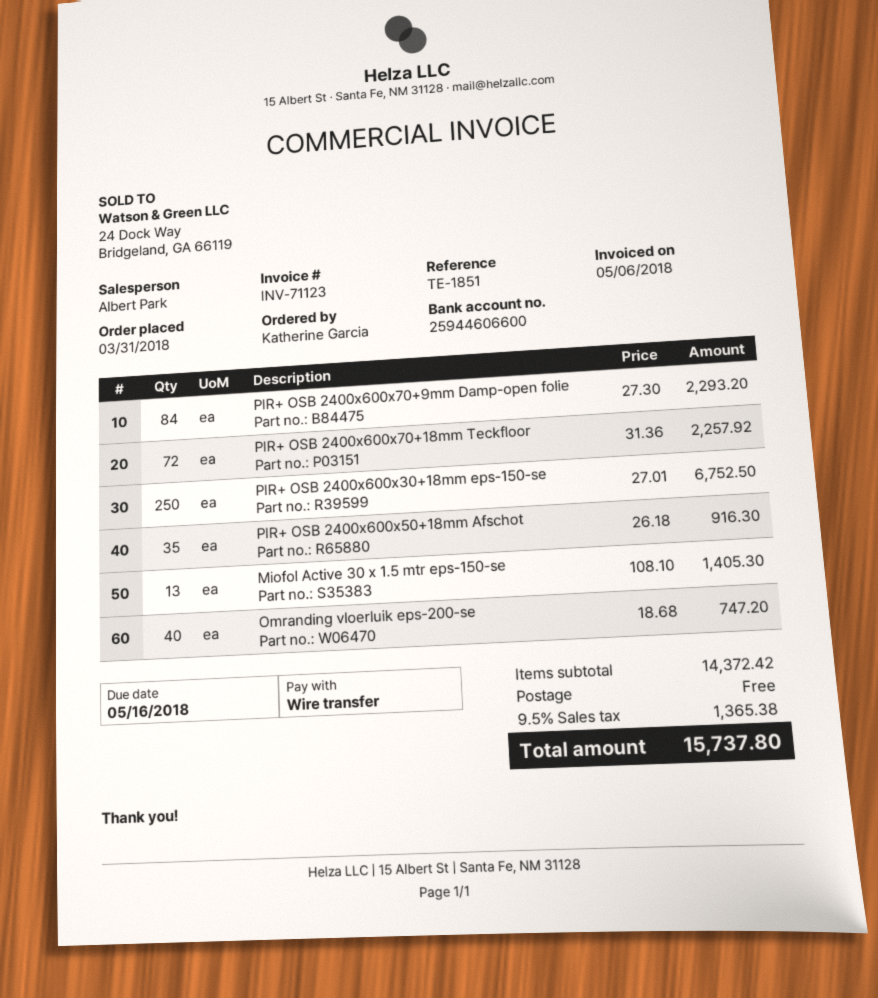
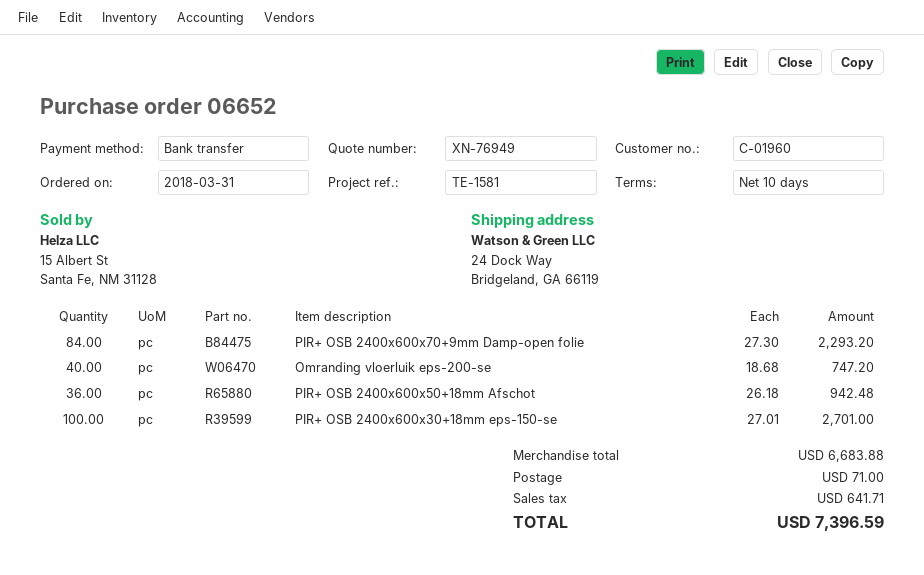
reference: TE-1851 -> TE-1581
PIR+ OSB 2400x600x70+18mm Teckfloor: 72 x 31.36 = 2257.92 -> none
PIR+ OSB 2400x600x30+18mm eps-150-se: 250 x 27.01 = 6752.50 -> 100 x 27.01 = 2701.00
PIR+ OSB 2400x600x50+18mm Afschot: 35 x 26.18 = 916.30 -> 36 x 26.18 = 942.48
Miofol Active 30 x 1.5 mtr eps-150-se: 13 x 108.10 = 1405.30 -> none
subtotal: 14372.42 -> 6683.88
shipping: 0.00 -> 71.00
tax: 1365.38 -> 641.71
total: 15737.80 -> 7396.59

